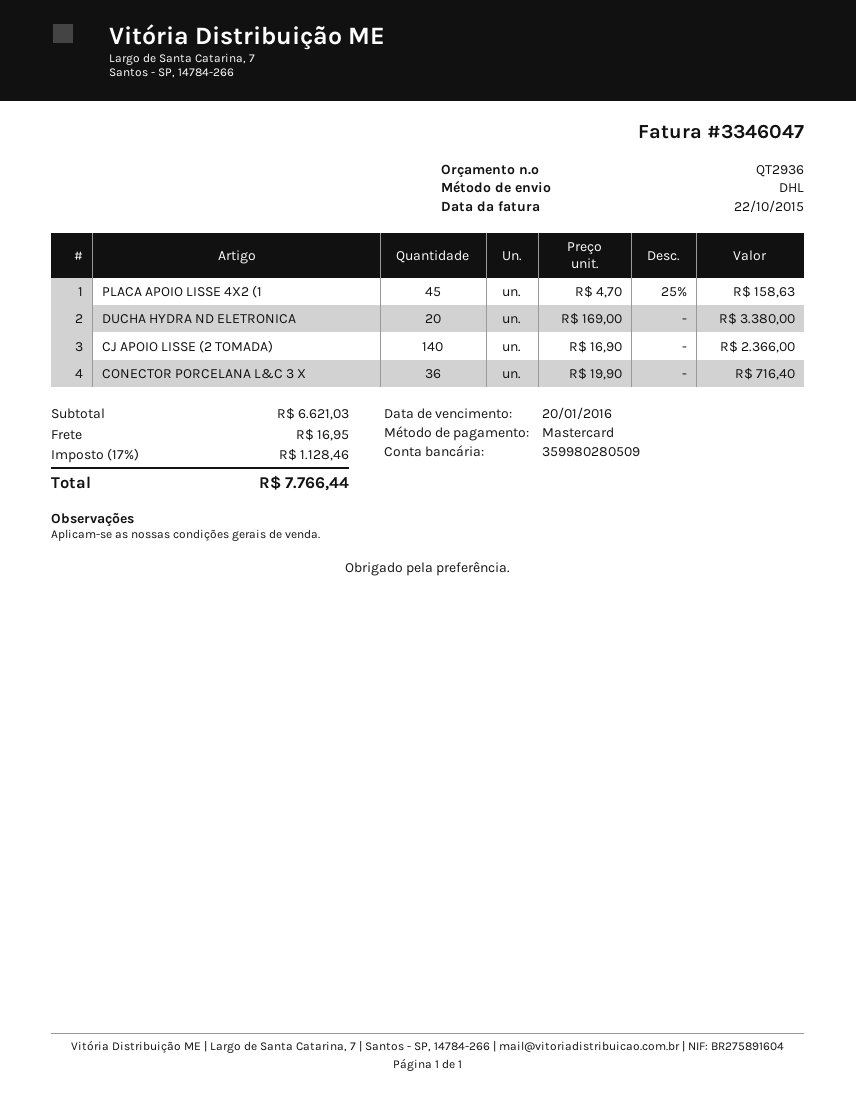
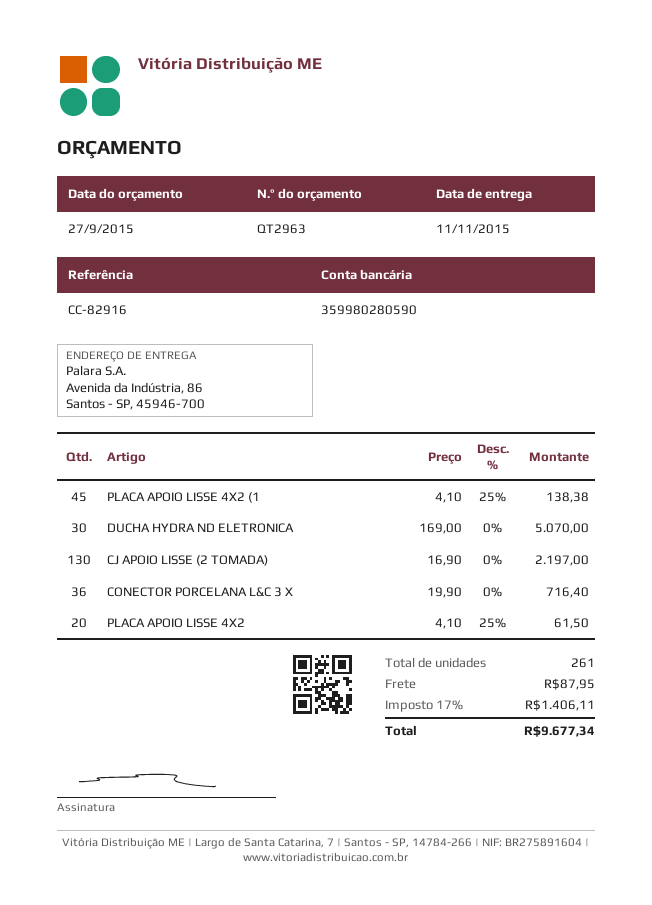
quote number: QT2936 -> QT2963
bank account: 359980280509 -> 359980280590
PLACA APOIO LISSE 4X2 (1: 45 x 4.70 - 25% = 158.63 -> 45 x 4.10 - 25% = 138.38
DUCHA HYDRA ND ELETRONICA: 20 x 169.00 = 3380.00 -> 30 x 169.00 = 5070.00
CJ APOIO LISSE (2 TOMADA): 140 x 16.90 = 2366.00 -> 130 x 16.90 = 2197.00
PLACA APOIO LISSE 4X2: none -> 20 x 4.10 - 25% = 61.50
shipping: 16.95 -> 87.95
tax: 17% = 1128.46 -> 17% = 1406.11
total: 7766.44 -> 9677.34

